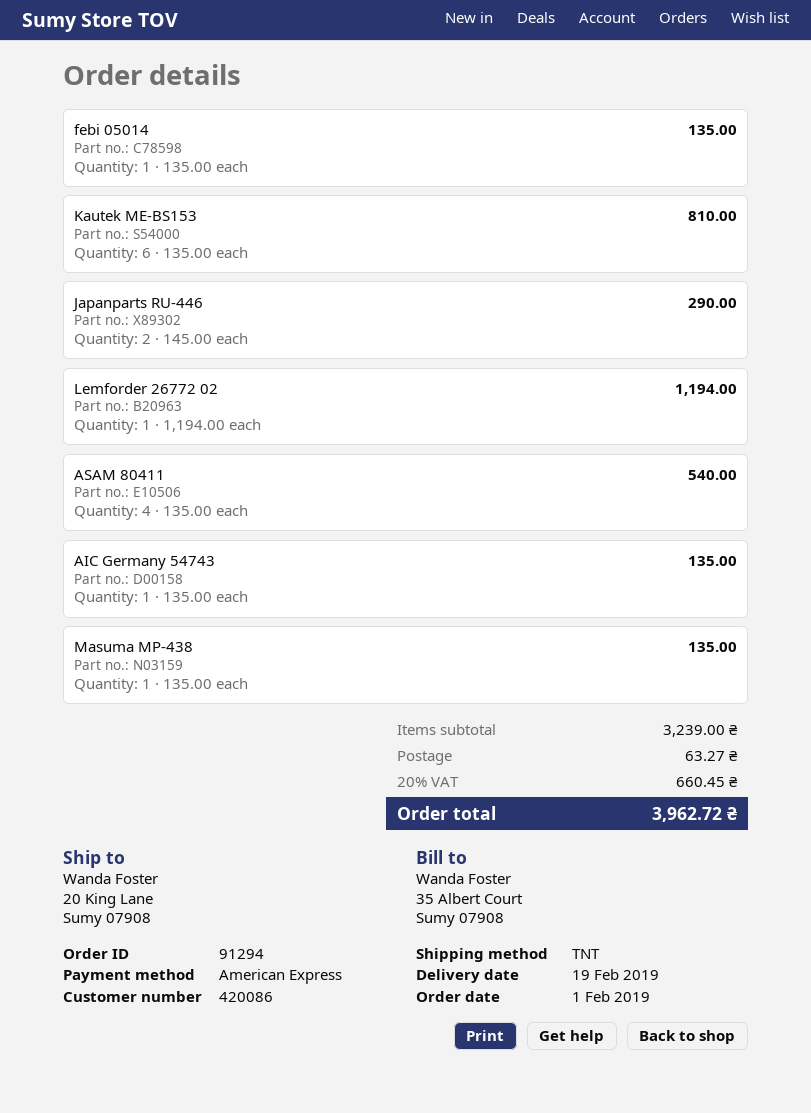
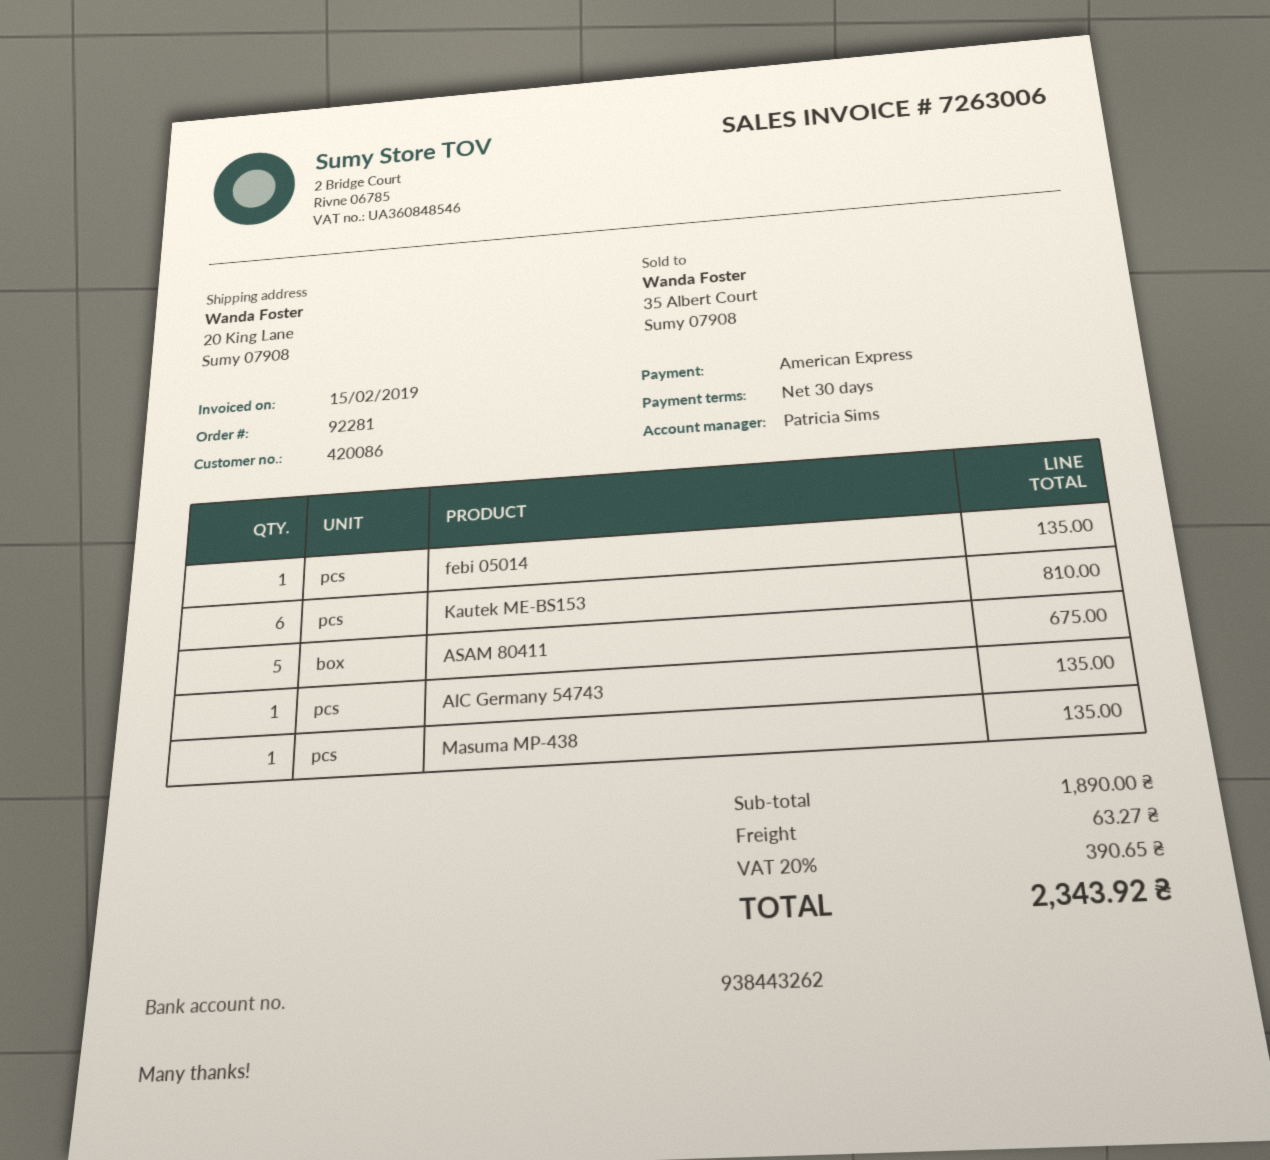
order number: 91294 -> 92281
Japanparts RU-446: 2 for 290.00 -> none
Lemforder 26772 02: 1 for 1194.00 -> none
ASAM 80411: 4 for 540.00 -> 5 for 675.00
subtotal: 3239.00 -> 1890.00
tax: 20% = 660.45 -> 20% = 390.65
total: 3962.72 -> 2343.92

